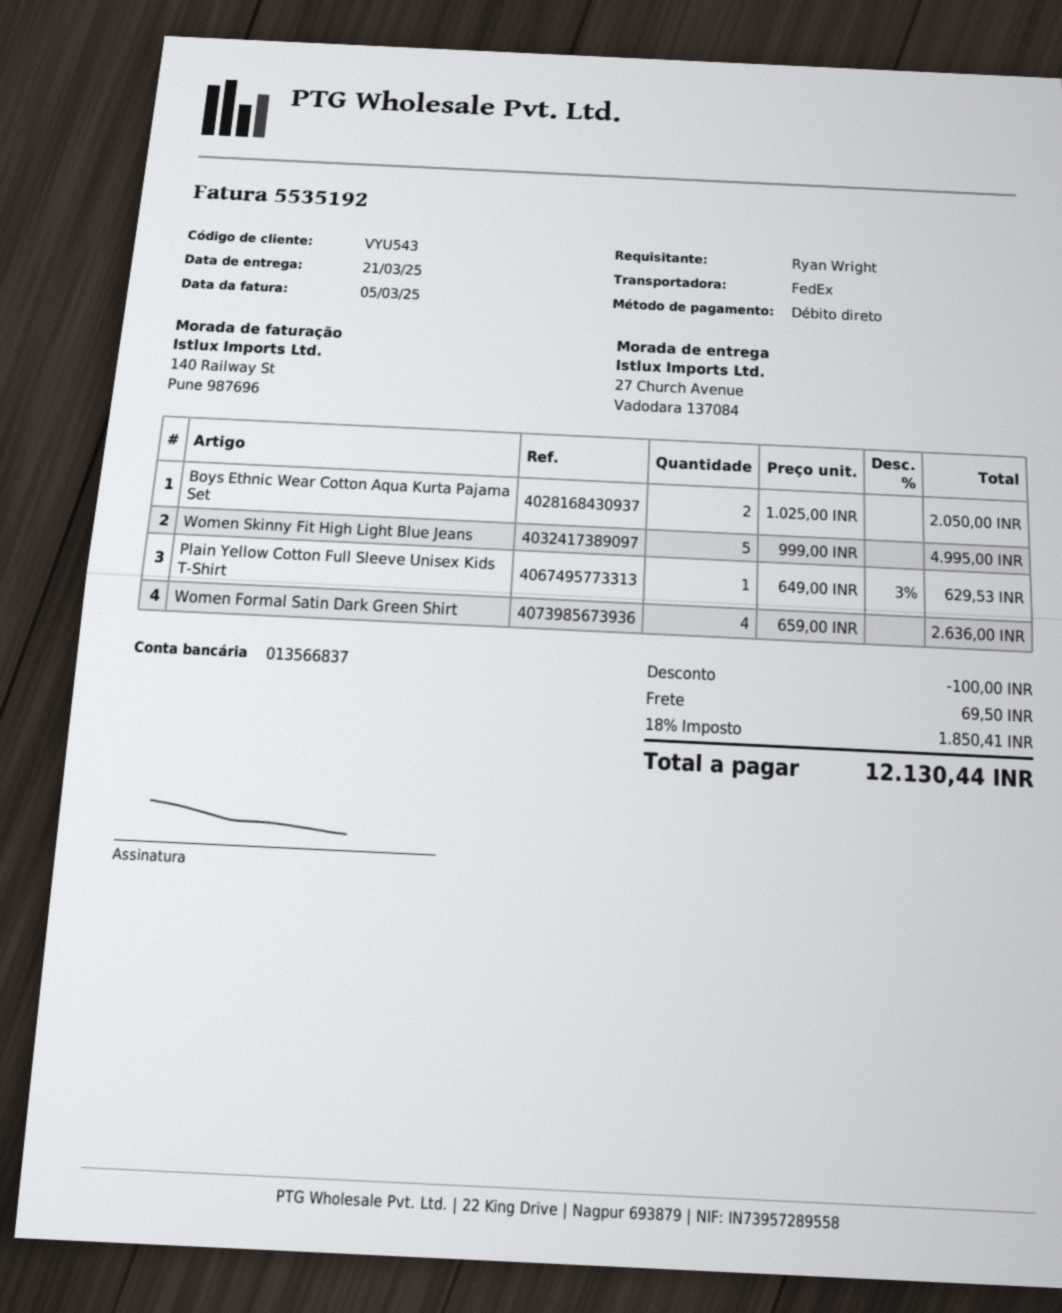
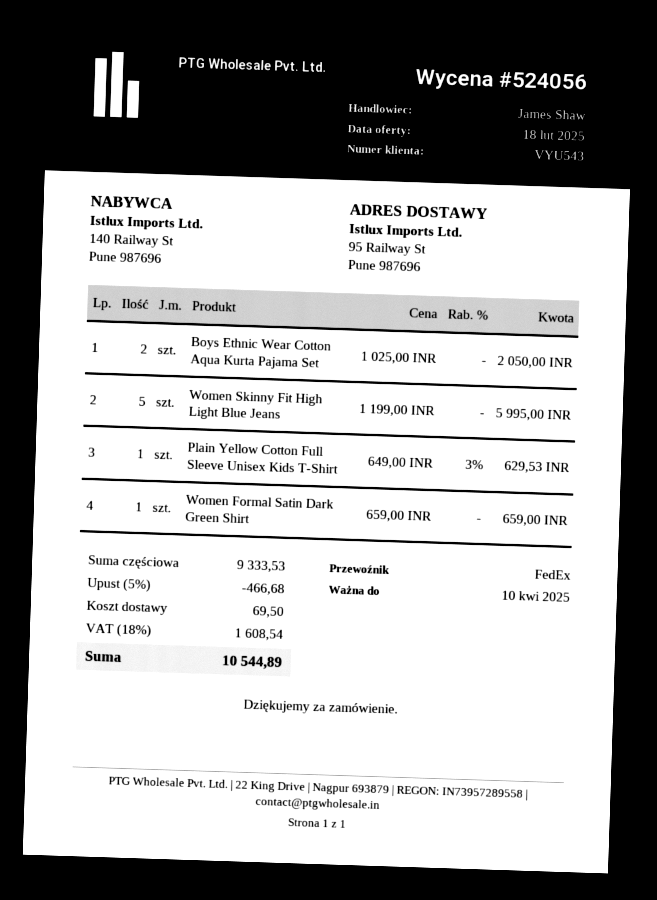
ship to: 27 Church Avenue, Vadodara 137084 -> 95 Railway St, Pune 987696
Women Skinny Fit High Light Blue Jeans: 5 x 999.00 = 4995.00 -> 5 x 1199.00 = 5995.00
Women Formal Satin Dark Green Shirt: 4 x 659.00 = 2636.00 -> 1 x 659.00 = 659.00
discount: 100.00 -> 466.68
tax: 18% = 1850.41 -> 18% = 1608.54
total: 12130.44 -> 10544.89

